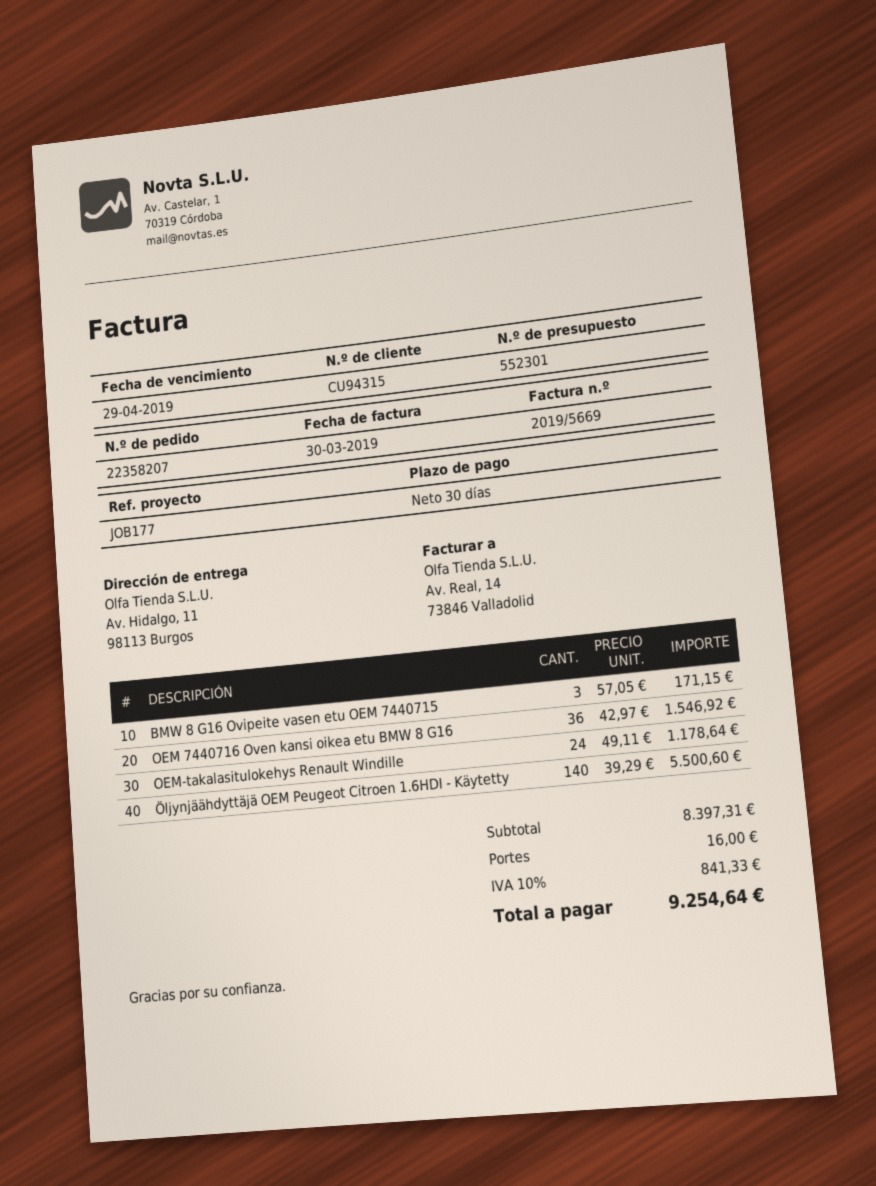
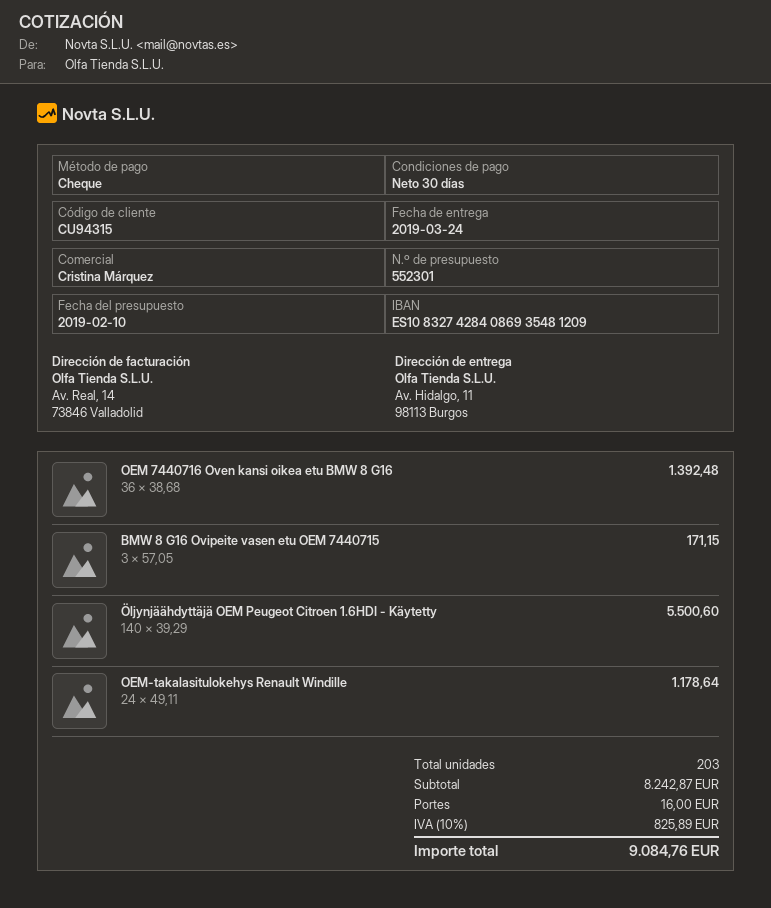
OEM 7440716 Oven kansi oikea etu BMW 8 G16: 36 x 42.97 = 1546.92 -> 36 x 38.68 = 1392.48
subtotal: 8397.31 -> 8242.87
tax: 10% = 841.33 -> 10% = 825.89
total: 9254.64 -> 9084.76

